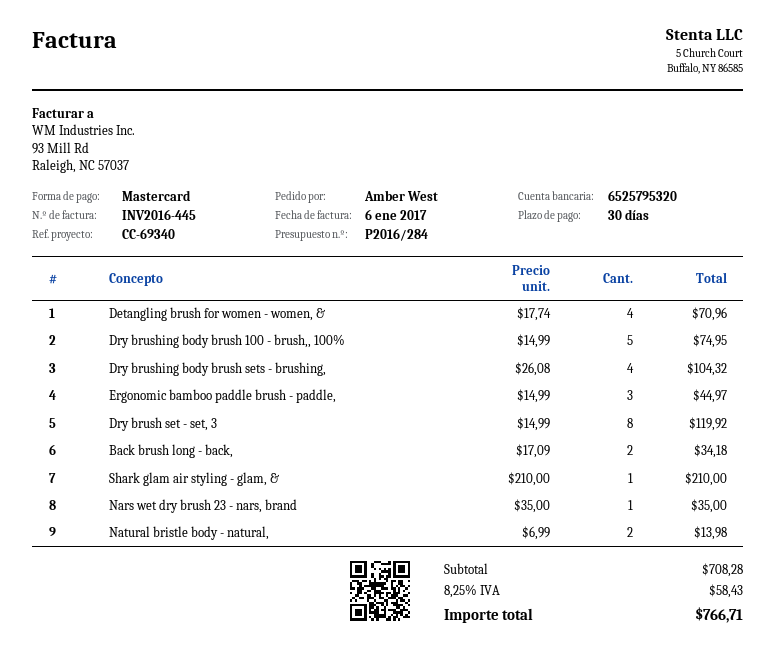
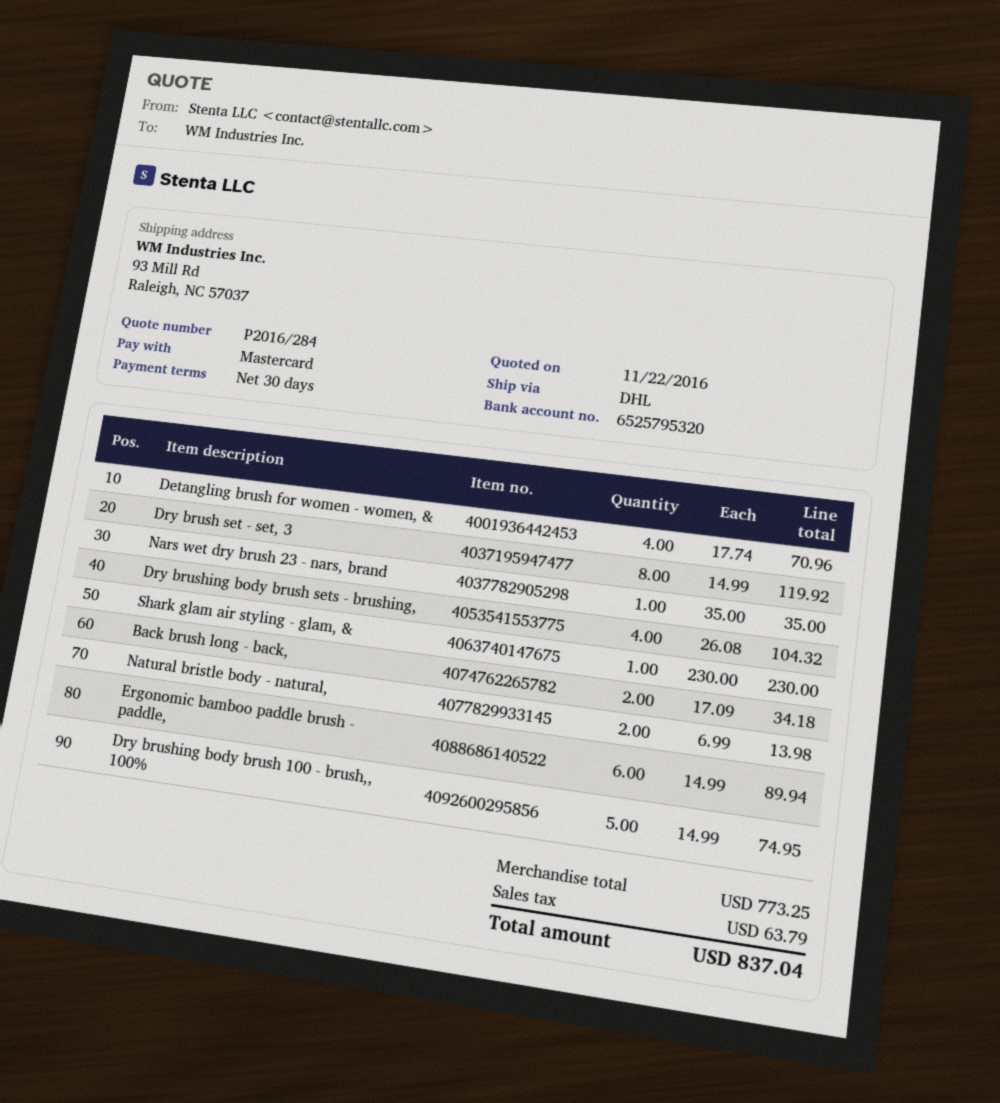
Ergonomic bamboo paddle brush - paddle,: 3 x 14.99 = 44.97 -> 6 x 14.99 = 89.94
Shark glam air styling - glam, &: 1 x 210.00 = 210.00 -> 1 x 230.00 = 230.00
subtotal: 708.28 -> 773.25
tax: 58.43 -> 63.79
total: 766.71 -> 837.04

